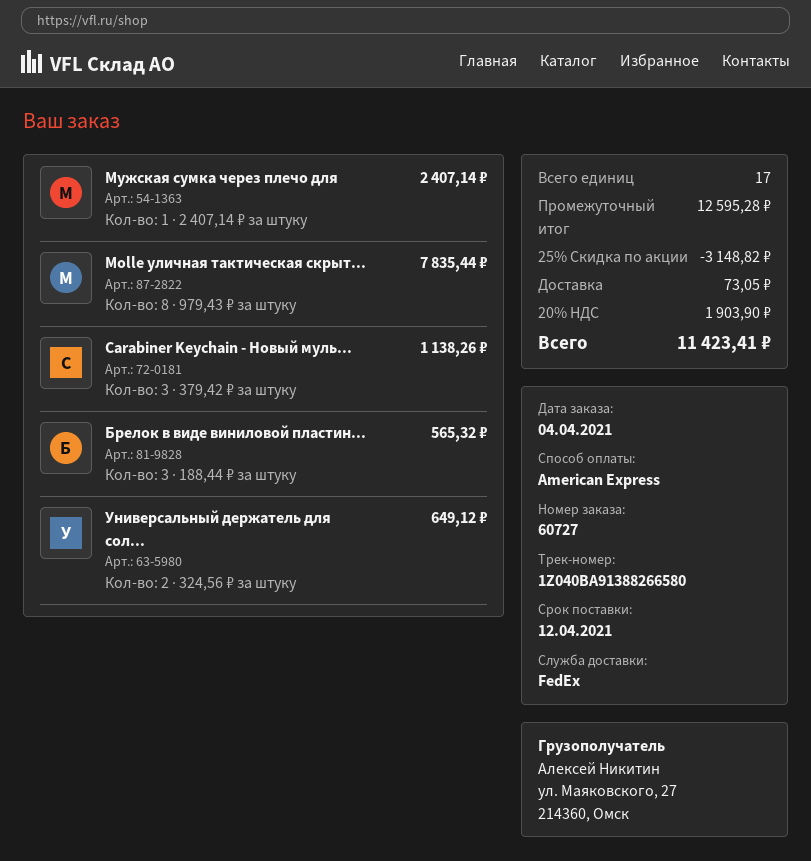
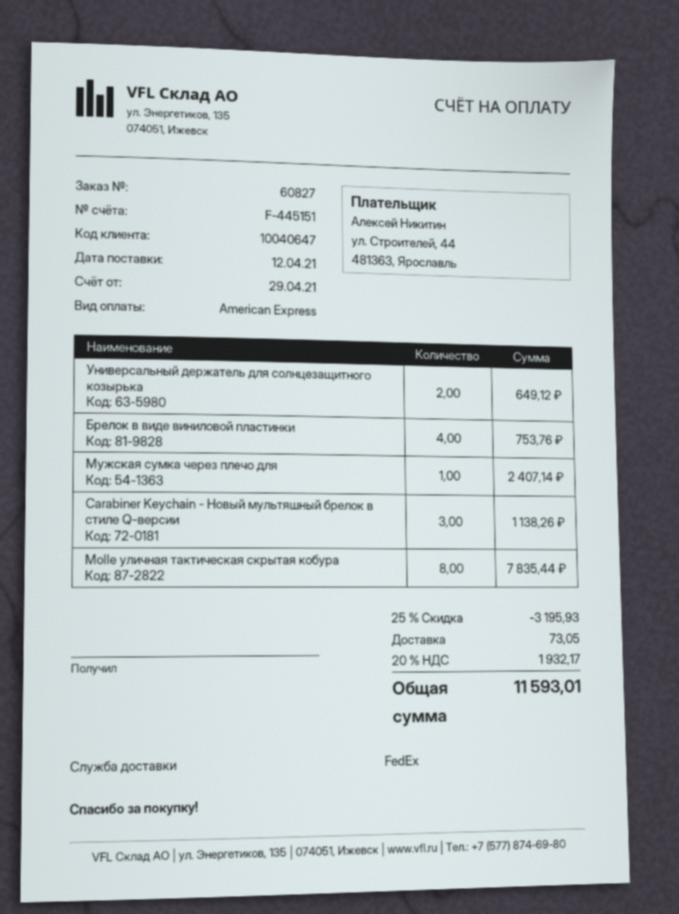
order number: 60727 -> 60827
Брелок в виде виниловой пластин...: 3 for 565.32 -> 4 for 753.76
discount: 25% = 3148.82 -> 25% = 3195.93
tax: 20% = 1903.90 -> 20% = 1932.17
total: 11423.41 -> 11593.01

